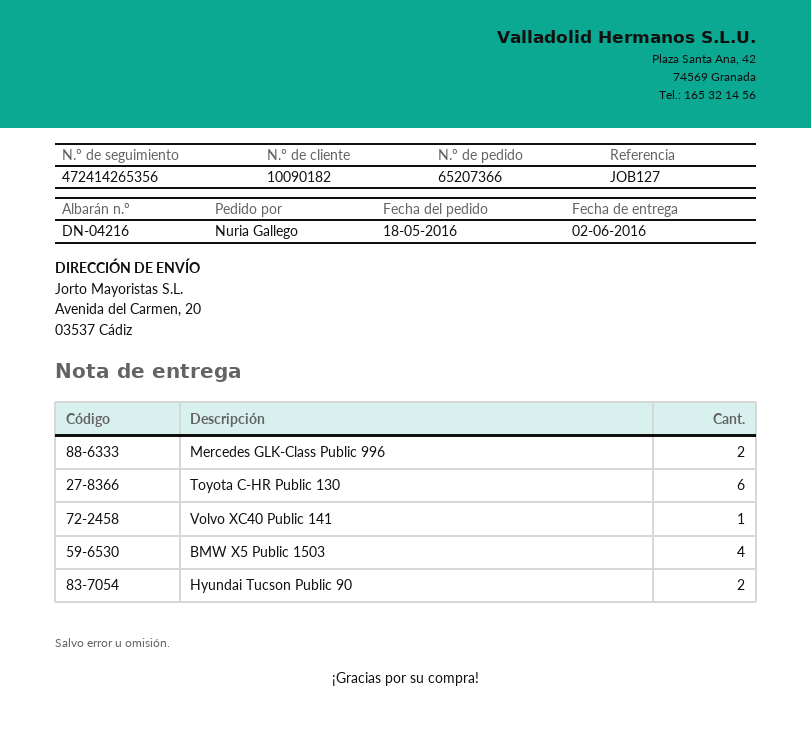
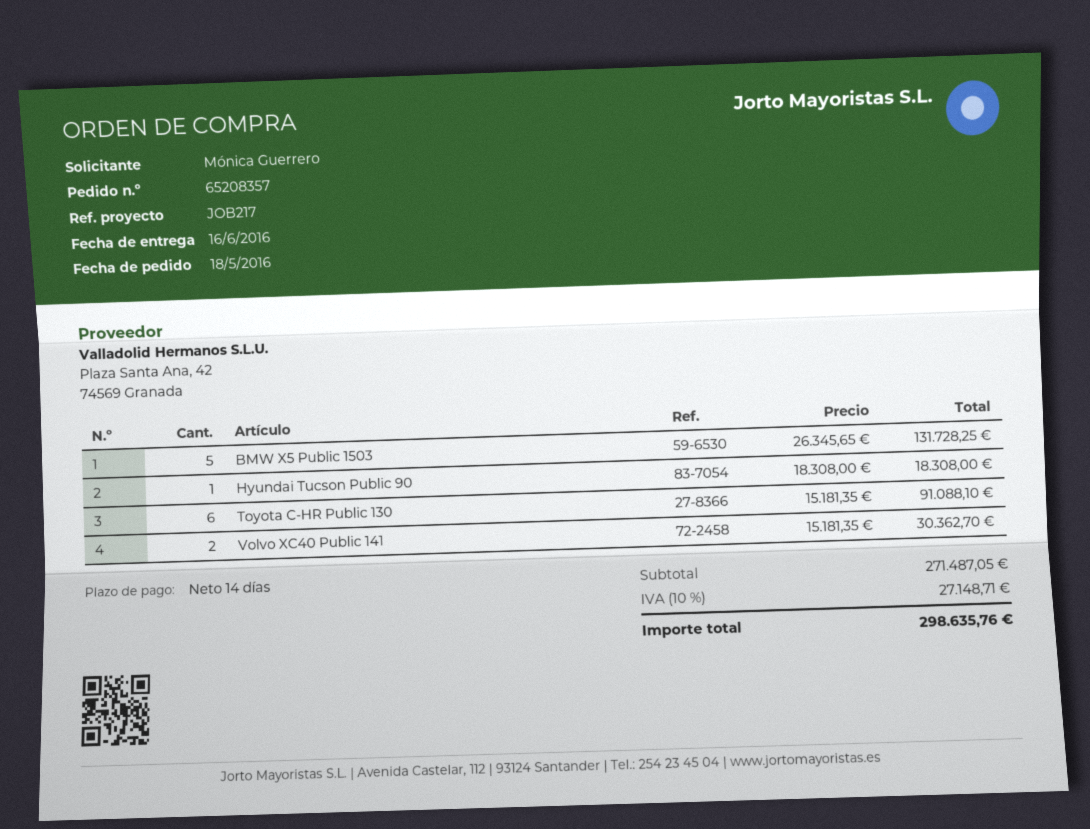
order number: 65207366 -> 65208357
delivery date: 2016-06-02 -> 2016-06-16
reference: JOB127 -> JOB217
ordered by: Nuria Gallego -> Mónica Guerrero
Mercedes GLK-Class Public 996: 2 -> none
Volvo XC40 Public 141: 1 -> 2
BMW X5 Public 1503: 4 -> 5
Hyundai Tucson Public 90: 2 -> 1

